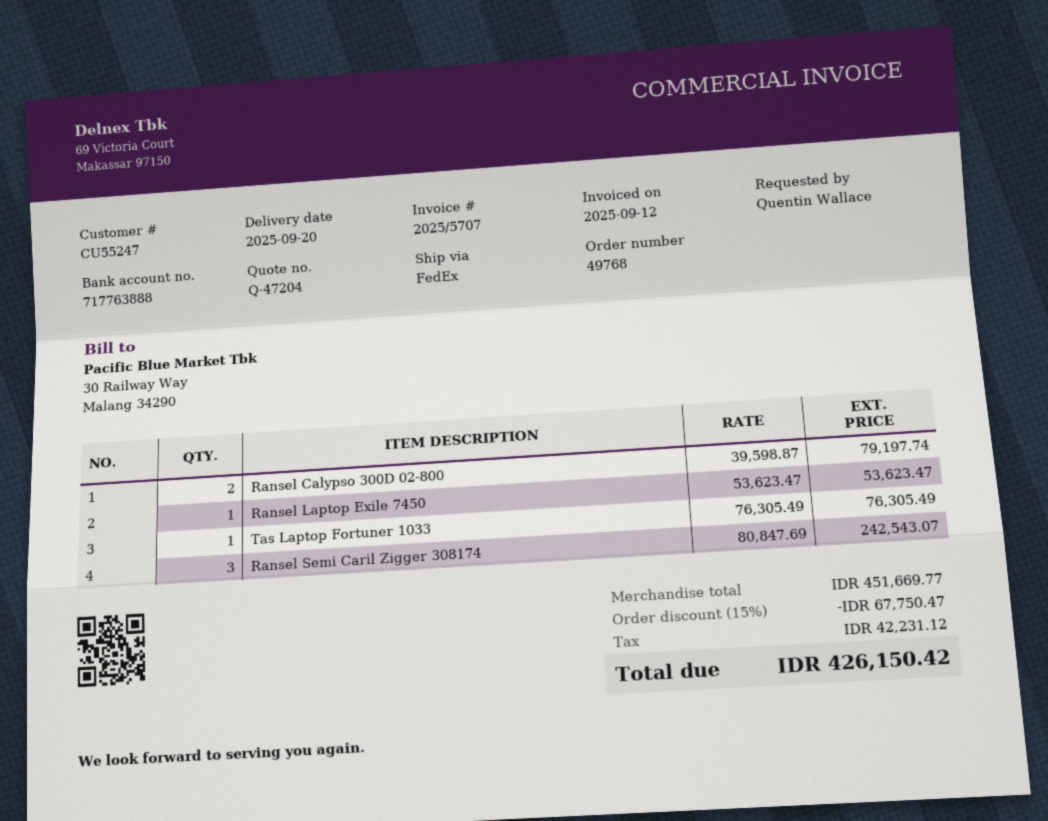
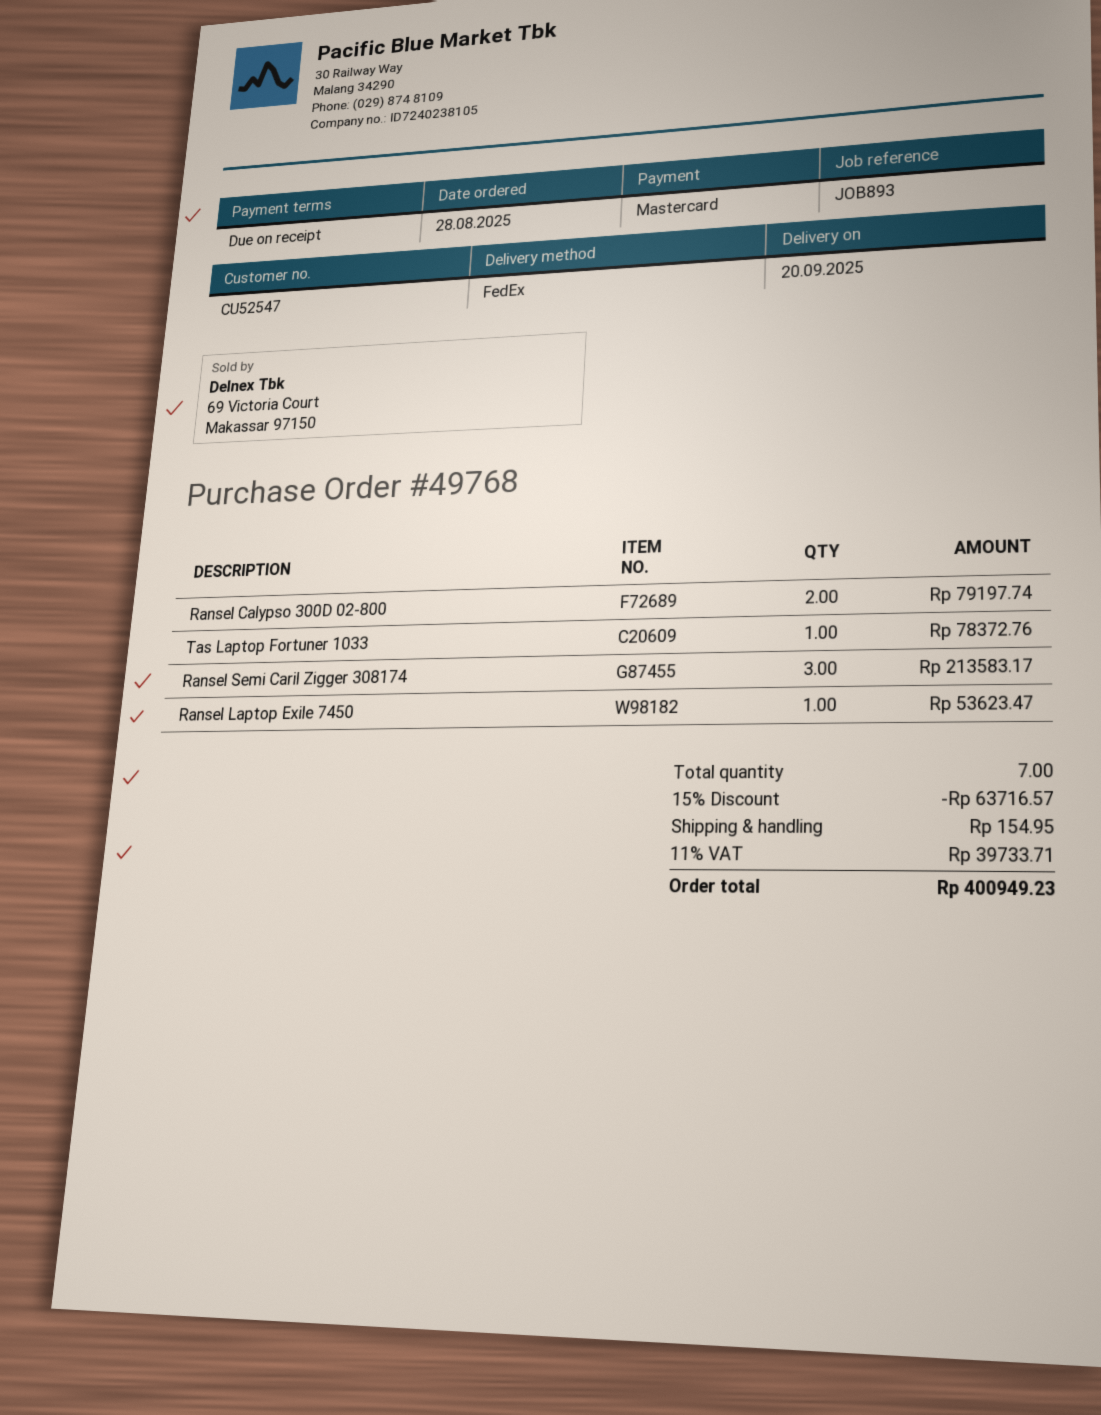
customer number: CU55247 -> CU52547
Tas Laptop Fortuner 1033: 1 for 76305.49 -> 1 for 78372.76
Ransel Semi Caril Zigger 308174: 3 for 242543.07 -> 3 for 213583.17
discount: 15% = 67750.47 -> 15% = 63716.57
shipping: none -> 154.95
tax: 42231.12 -> 39733.71
total: 426150.42 -> 400949.23

